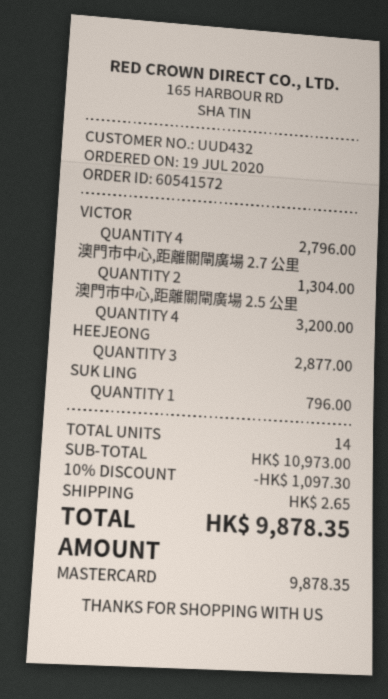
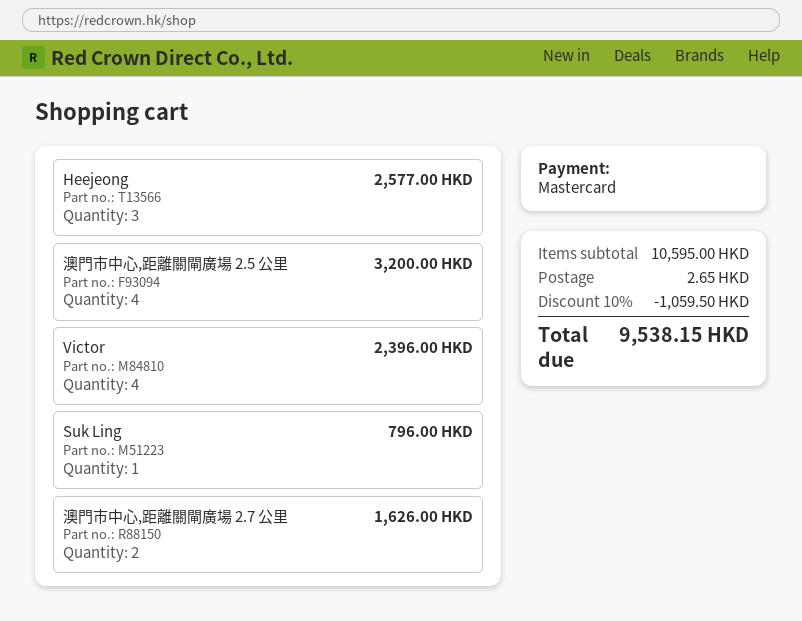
VICTOR: 4 for 2796.00 -> 4 for 2396.00
澳門市中心,距離關閘廣場 2.7 公里: 2 for 1304.00 -> 2 for 1626.00
HEEJEONG: 3 for 2877.00 -> 3 for 2577.00
subtotal: 10973.00 -> 10595.00
discount: 10% = 1097.30 -> 10% = 1059.50
total: 9878.35 -> 9538.15

